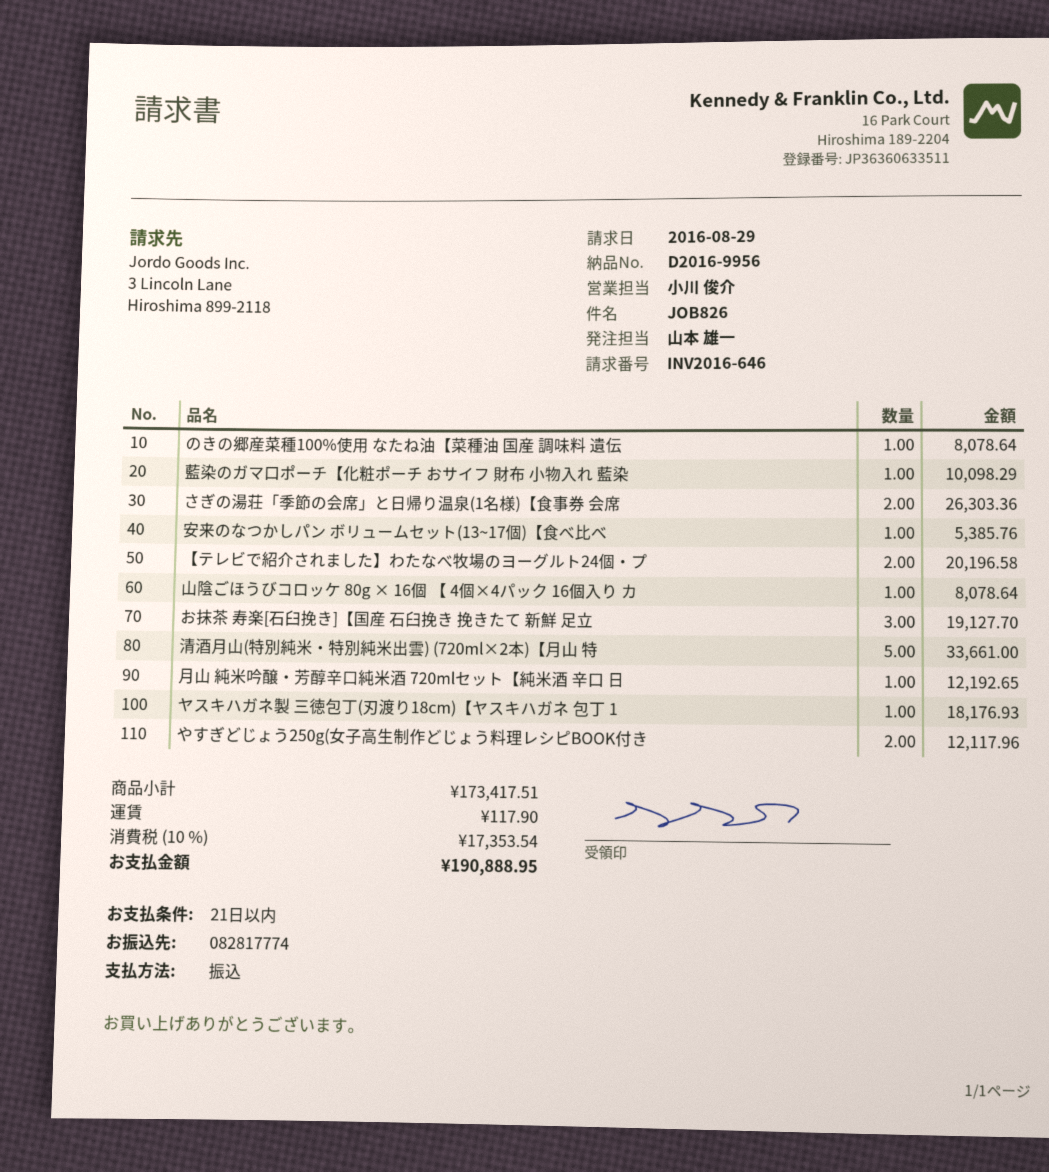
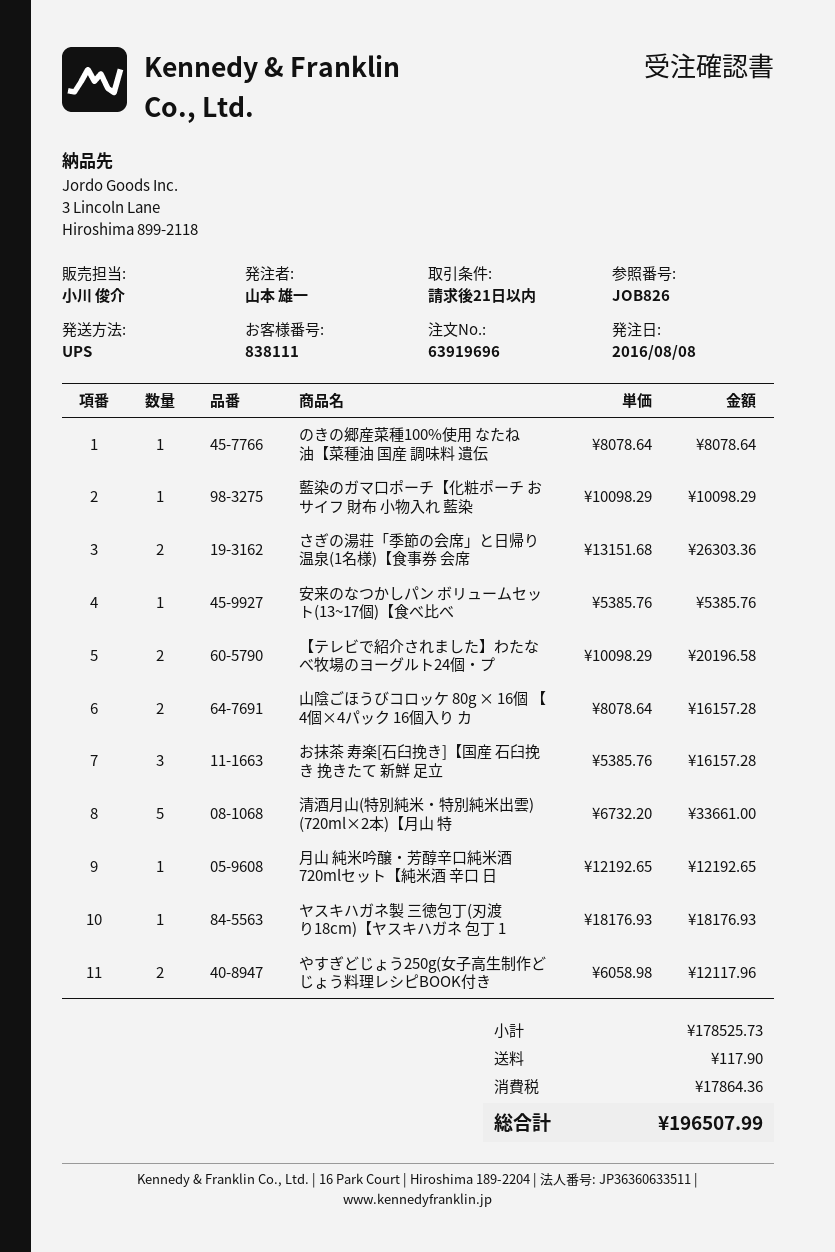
山陰ごほうびコロッケ 80g × 16個 【 4個×4パック 16個入り カ: 1 for 8078.64 -> 2 for 16157.28
お抹茶 寿楽[石臼挽き]【国産 石臼挽き 挽きたて 新鮮 足立: 3 for 19127.70 -> 3 for 16157.28
subtotal: 173417.51 -> 178525.73
tax: 17353.54 -> 17864.36
total: 190888.95 -> 196507.99

